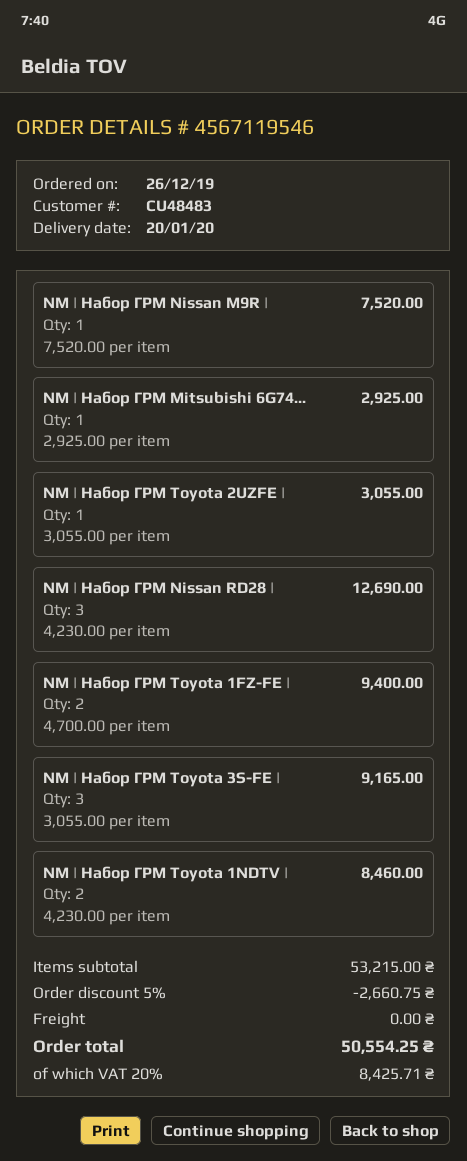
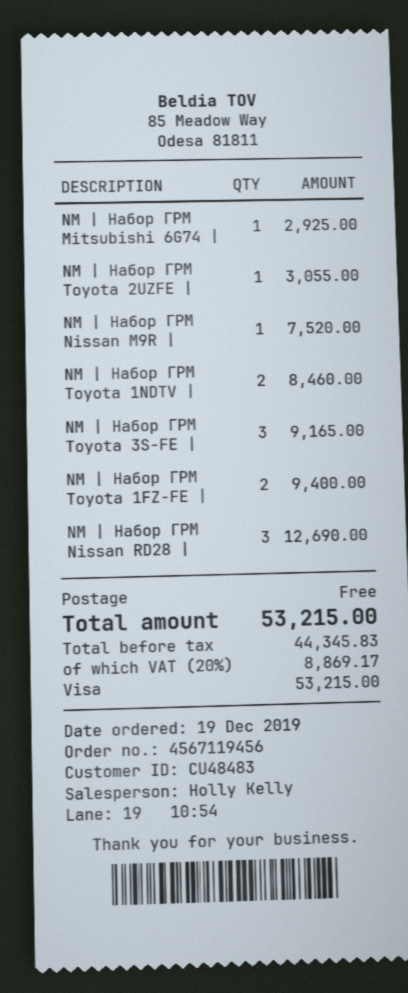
order number: 4567119546 -> 4567119456
order date: 2019-12-26 -> 2019-12-19
discount: 5% = 2660.75 -> none
tax: 20% = 8425.71 -> 20% = 8869.17
total: 50554.25 -> 53215.00

